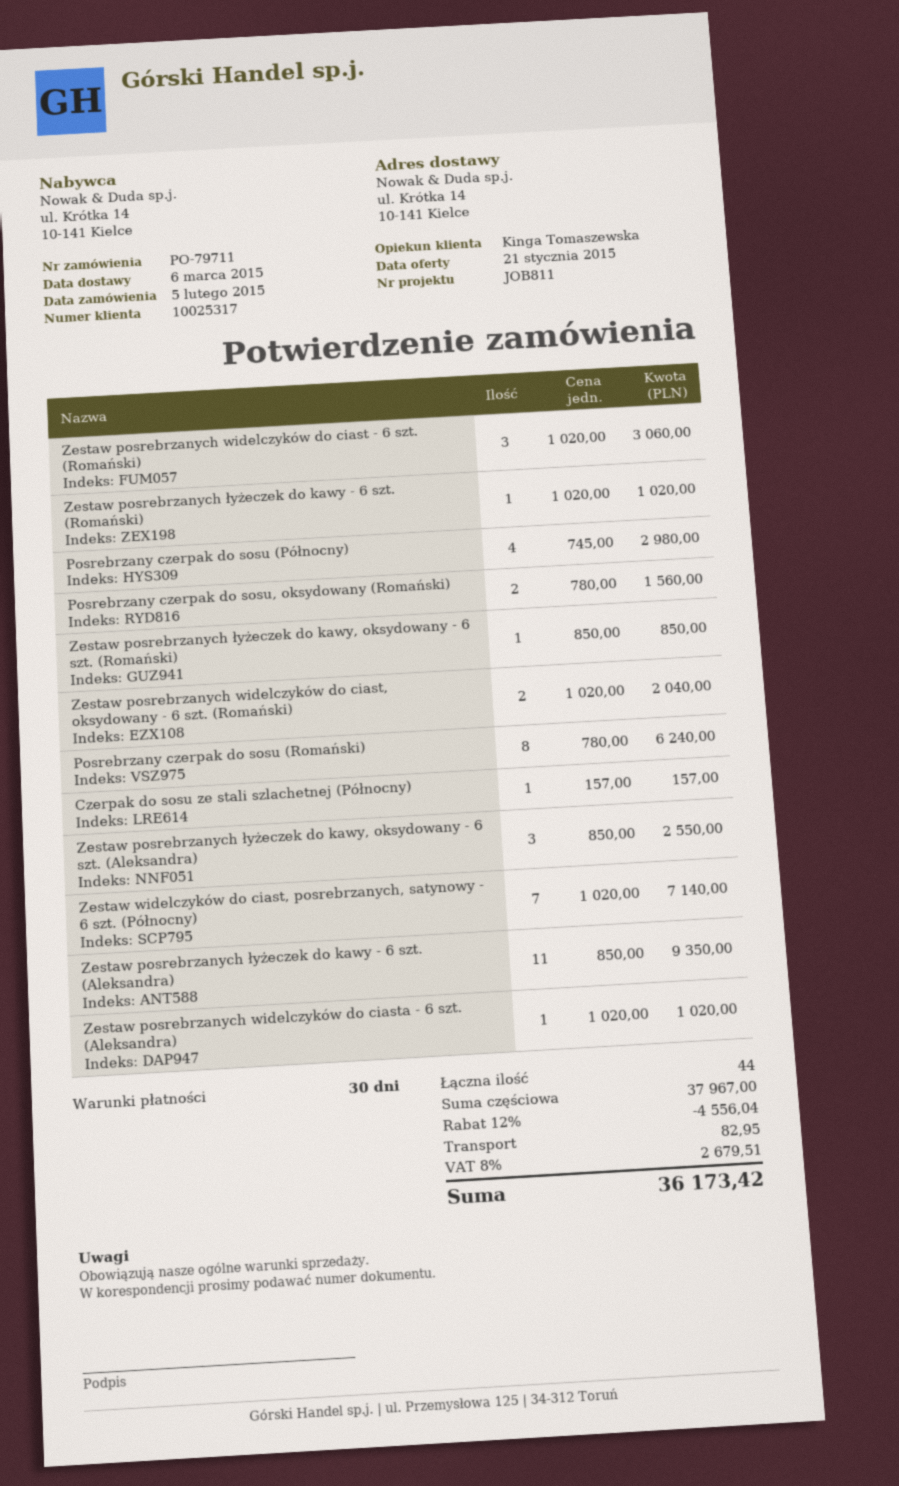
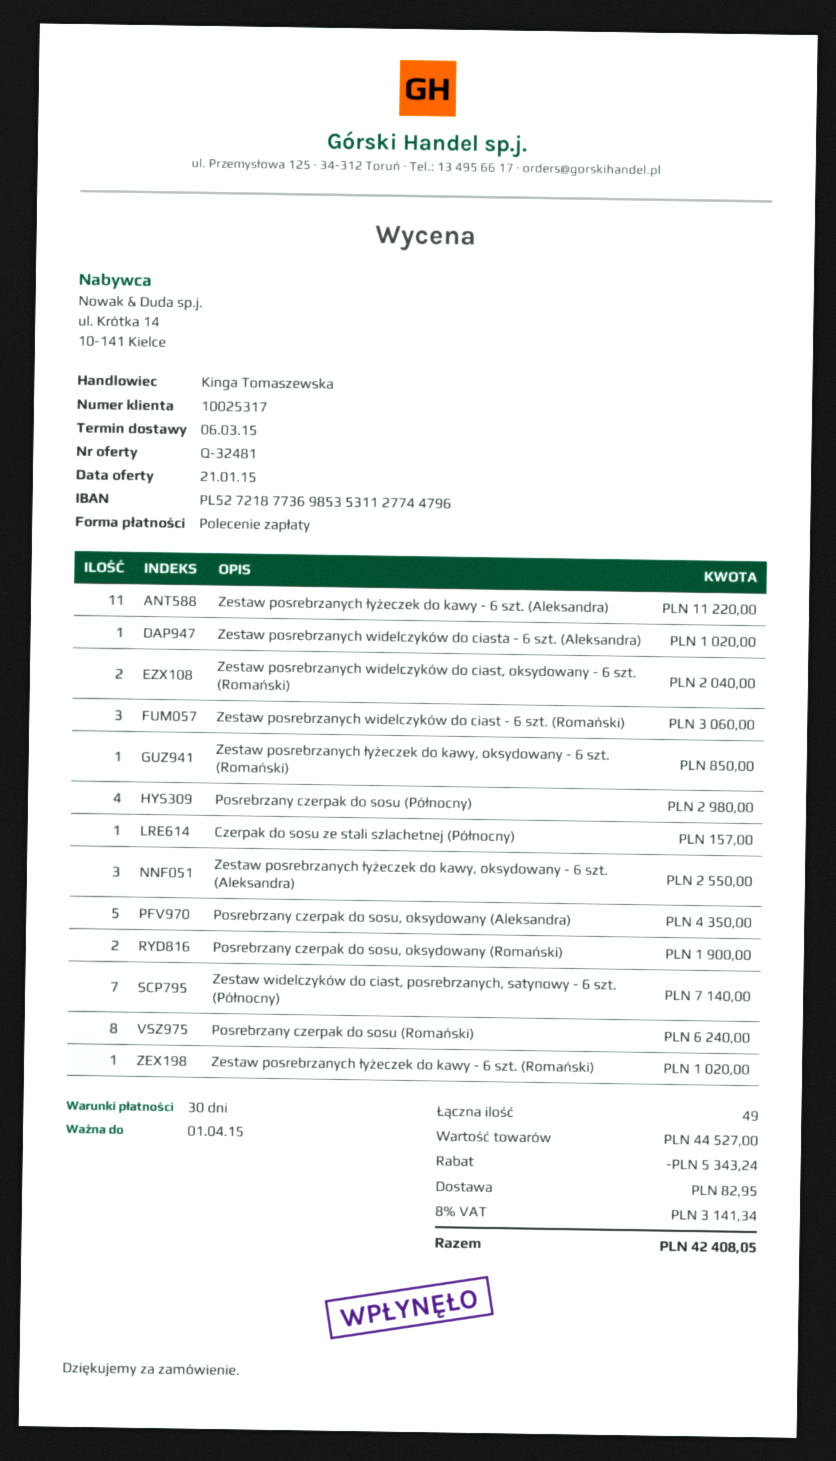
Posrebrzany czerpak do sosu, oksydowany (Romański): 2 for 1560.00 -> 2 for 1900.00
Zestaw posrebrzanych łyżeczek do kawy - 6 szt. (Aleksandra): 11 for 9350.00 -> 11 for 11220.00
Posrebrzany czerpak do sosu, oksydowany (Aleksandra): none -> 5 for 4350.00
total quantity: 44 -> 49
subtotal: 37967.00 -> 44527.00
discount: 4556.04 -> 5343.24
tax: 8% = 2679.51 -> 8% = 3141.34
total: 36173.42 -> 42408.05

